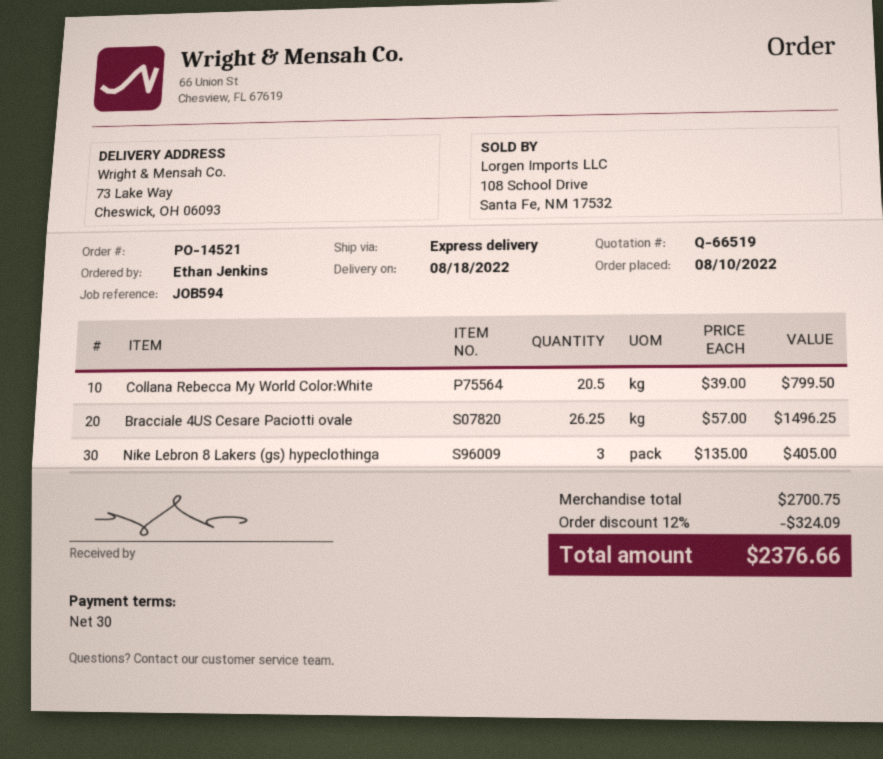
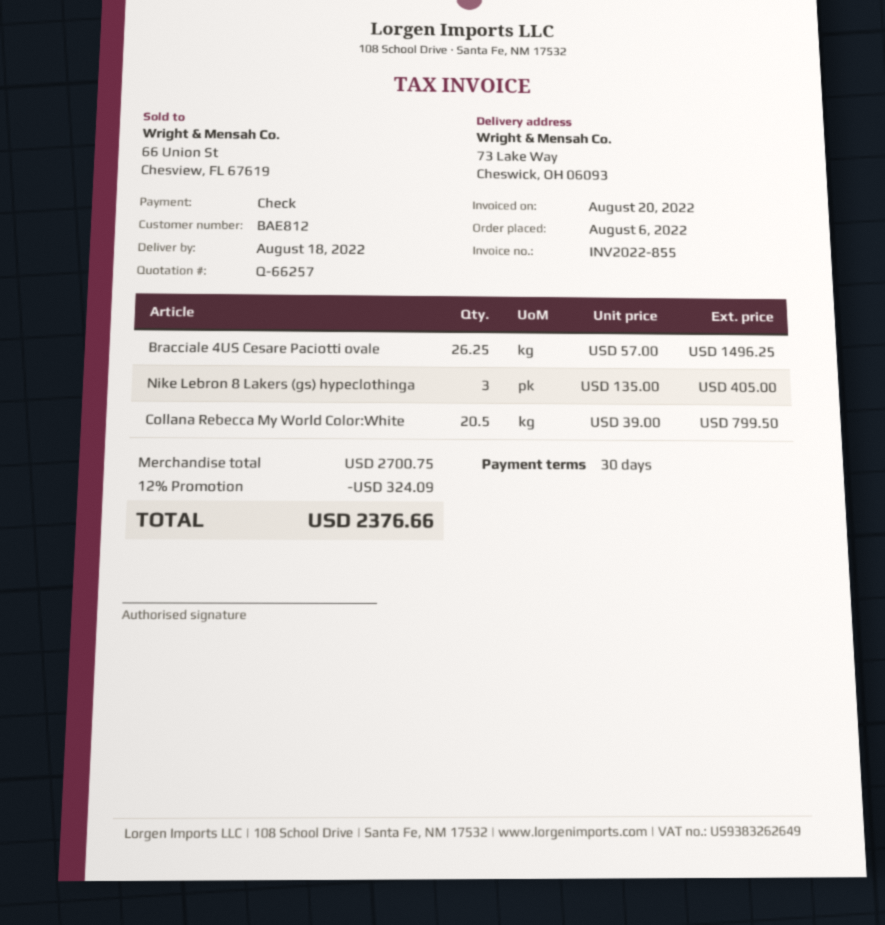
quote number: Q-66519 -> Q-66257
order date: 2022-08-10 -> 2022-08-06

